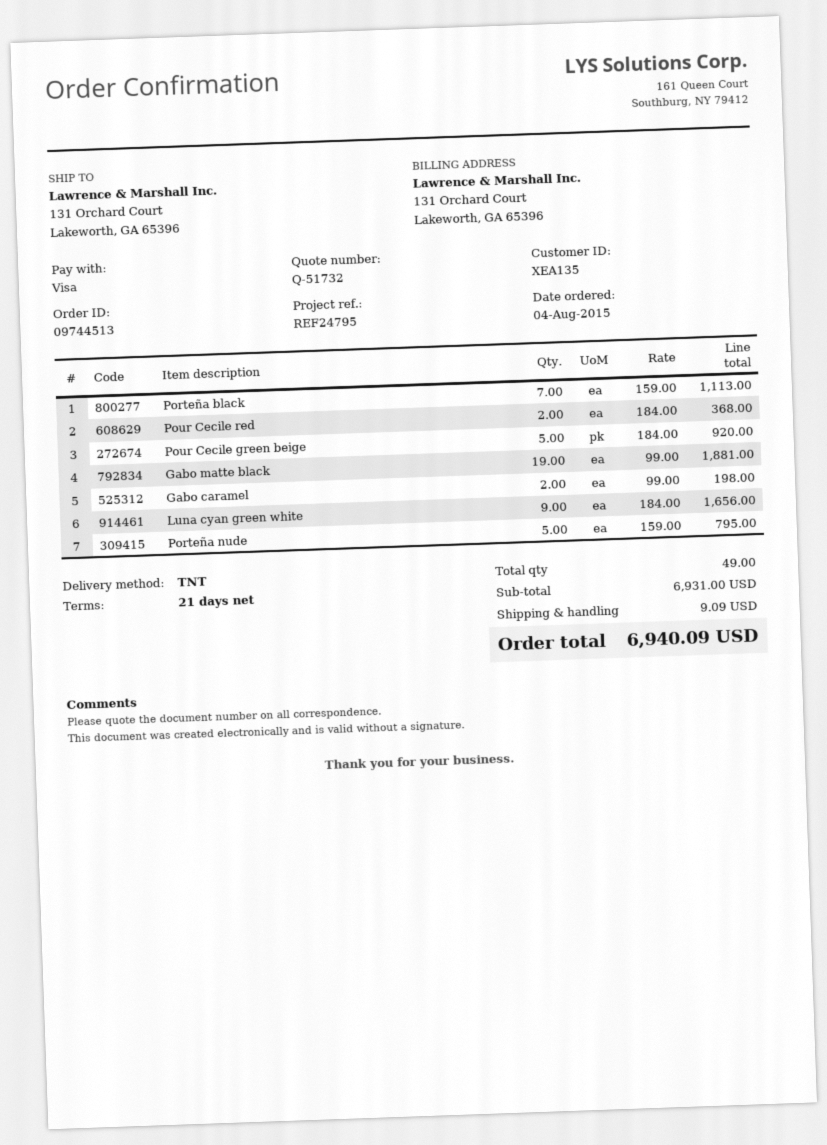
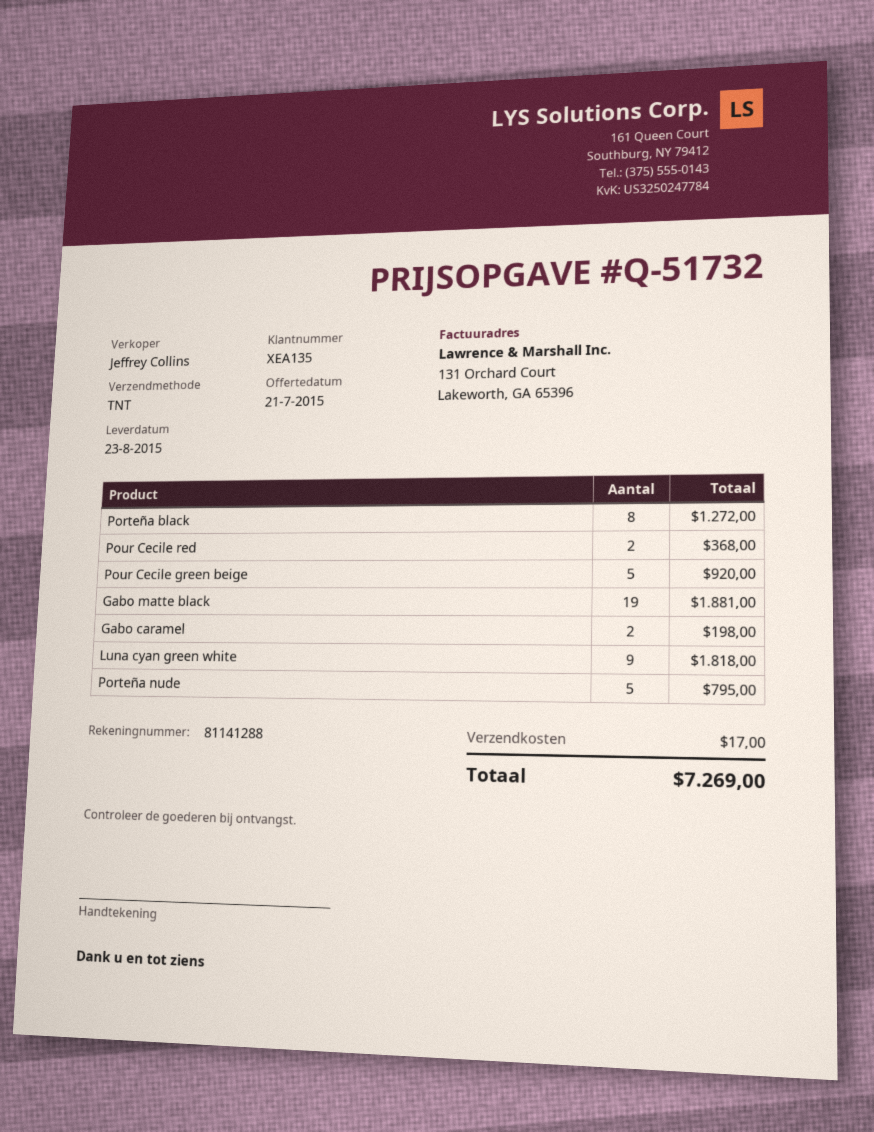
Porteña black: 7 for 1113.00 -> 8 for 1272.00
Luna cyan green white: 9 for 1656.00 -> 9 for 1818.00
shipping: 9.09 -> 17.00
total: 6940.09 -> 7269.00

